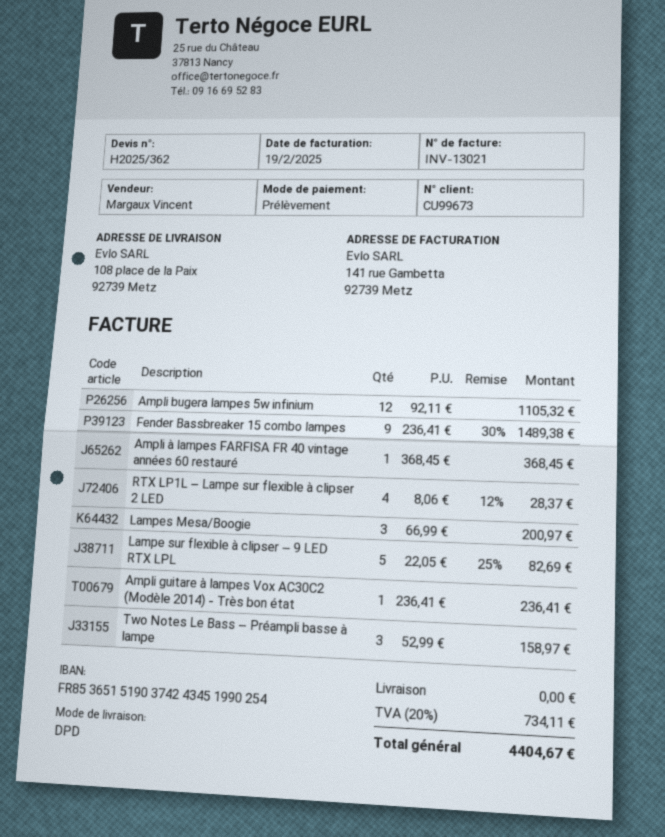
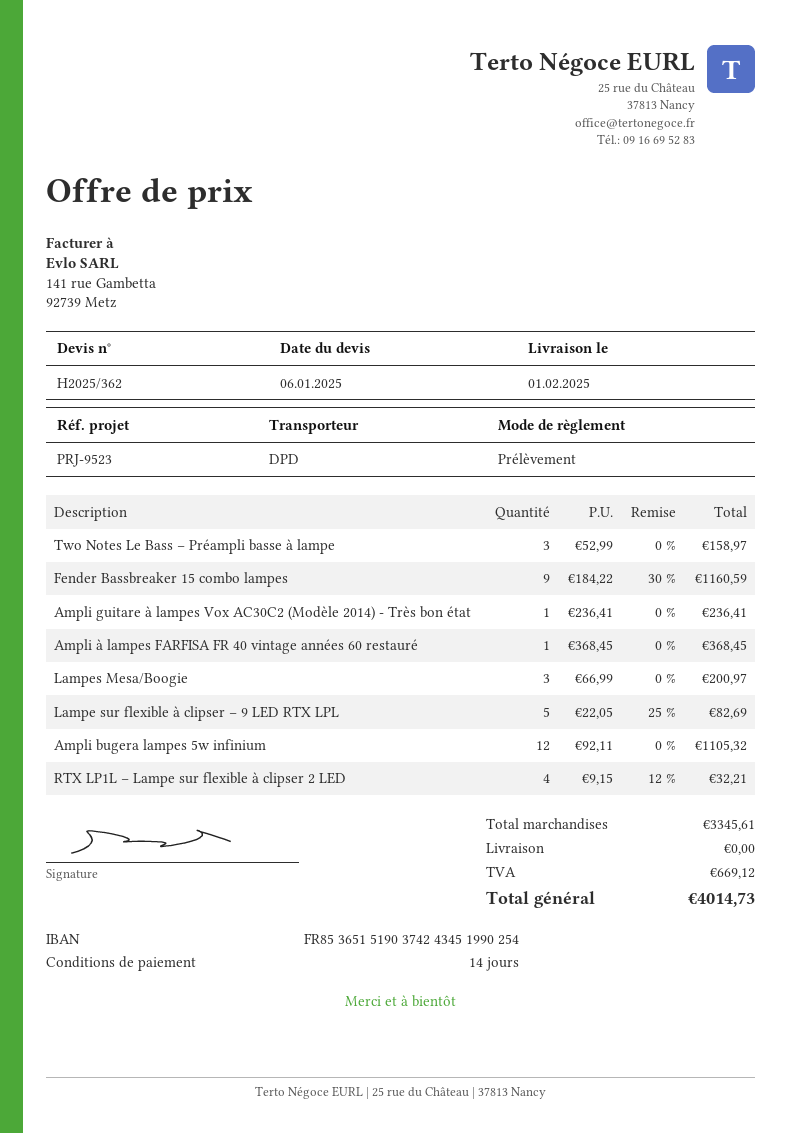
Fender Bassbreaker 15 combo lampes: 9 x 236.41 - 30% = 1489.38 -> 9 x 184.22 - 30% = 1160.59
RTX LP1L – Lampe sur flexible à clipser 2 LED: 4 x 8.06 - 12% = 28.37 -> 4 x 9.15 - 12% = 32.21
tax: 734.11 -> 669.12
total: 4404.67 -> 4014.73

